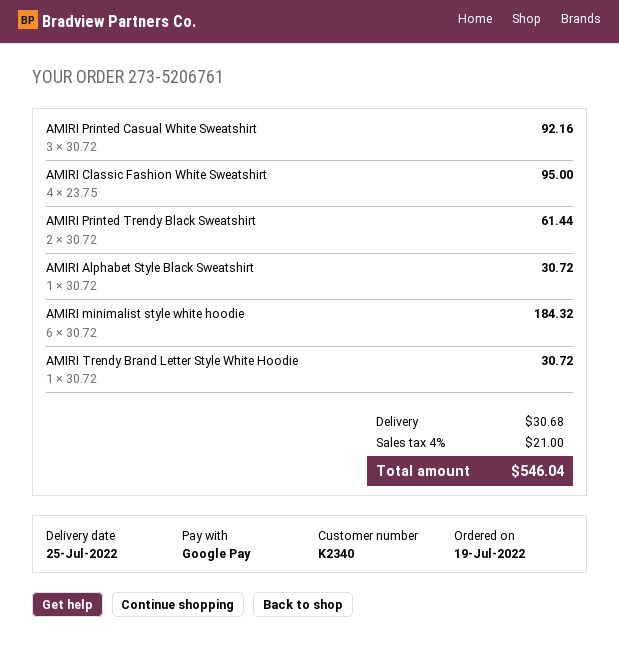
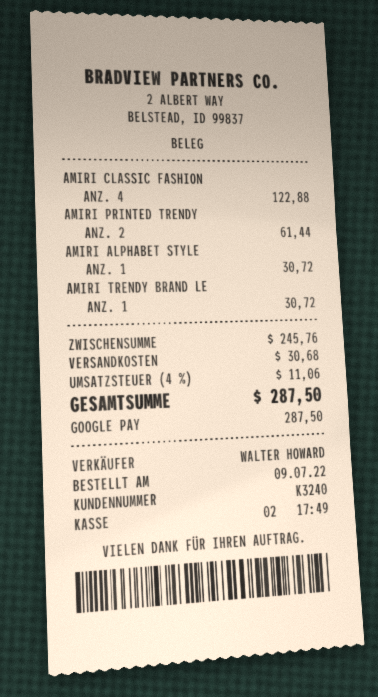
order date: 2022-07-19 -> 2022-07-09
customer number: K2340 -> K3240
AMIRI Printed Casual White Sweatshirt: 3 for 92.16 -> none
AMIRI Classic Fashion White Sweatshirt: 4 for 95.00 -> 4 for 122.88
AMIRI minimalist style white hoodie: 6 for 184.32 -> none
tax: 4% = 21.00 -> 4% = 11.06
total: 546.04 -> 287.50

